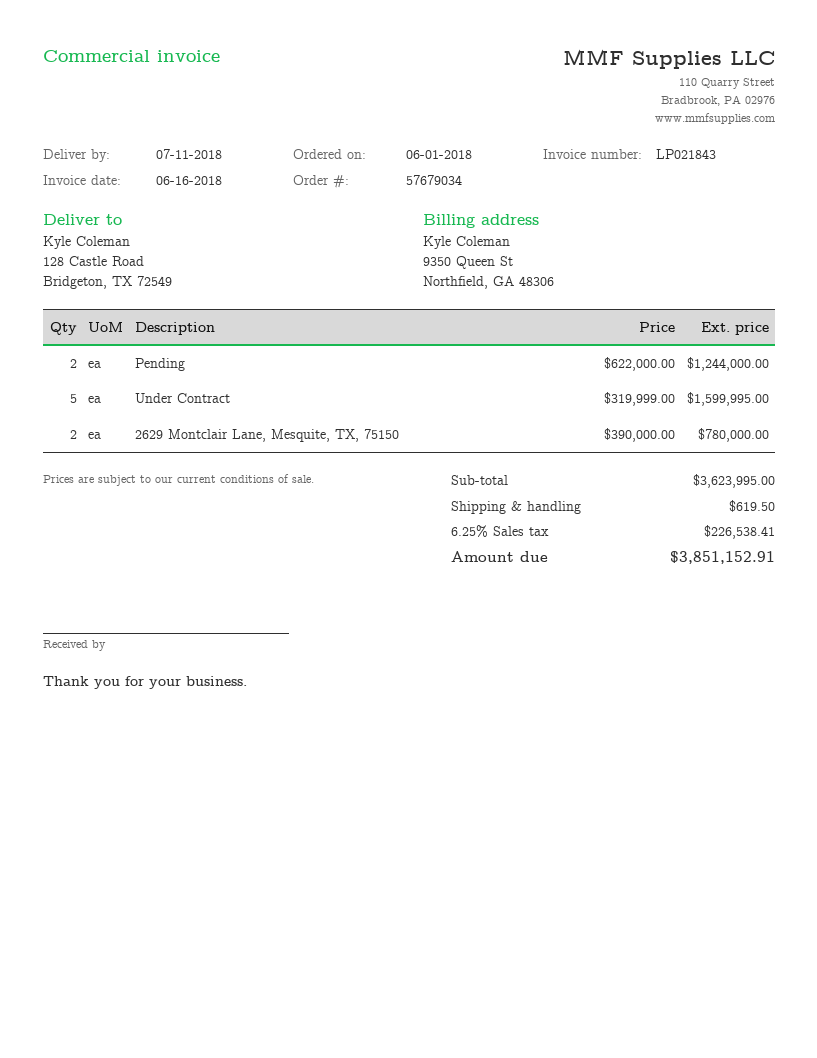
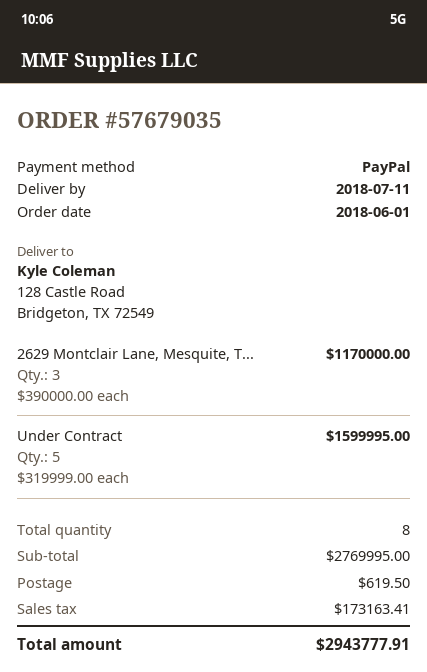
order number: 57679034 -> 57679035
Pending: 2 x 622000.00 = 1244000.00 -> none
2629 Montclair Lane, Mesquite, TX, 75150: 2 x 390000.00 = 780000.00 -> 3 x 390000.00 = 1170000.00
subtotal: 3623995.00 -> 2769995.00
tax: 226538.41 -> 173163.41
total: 3851152.91 -> 2943777.91

